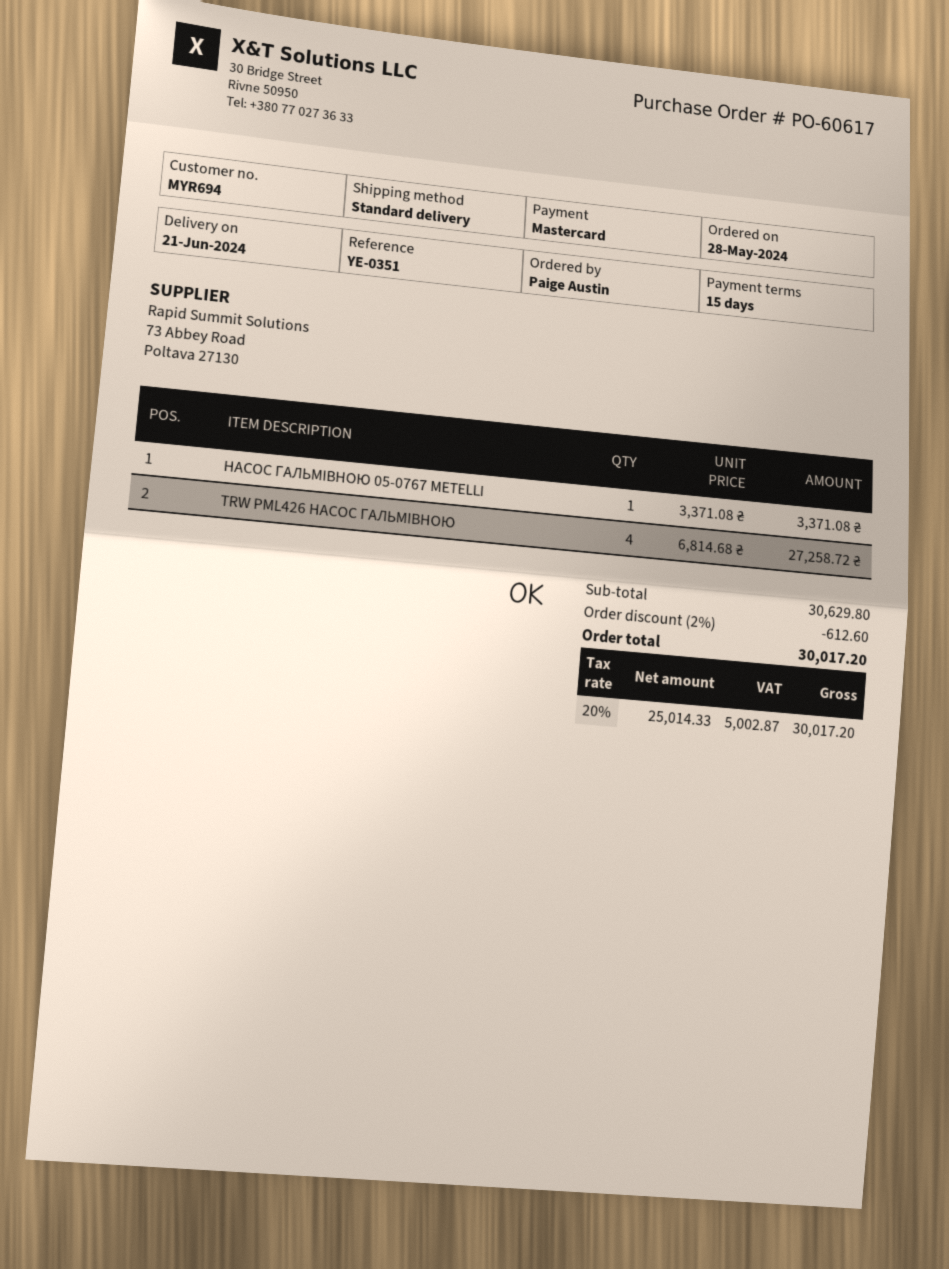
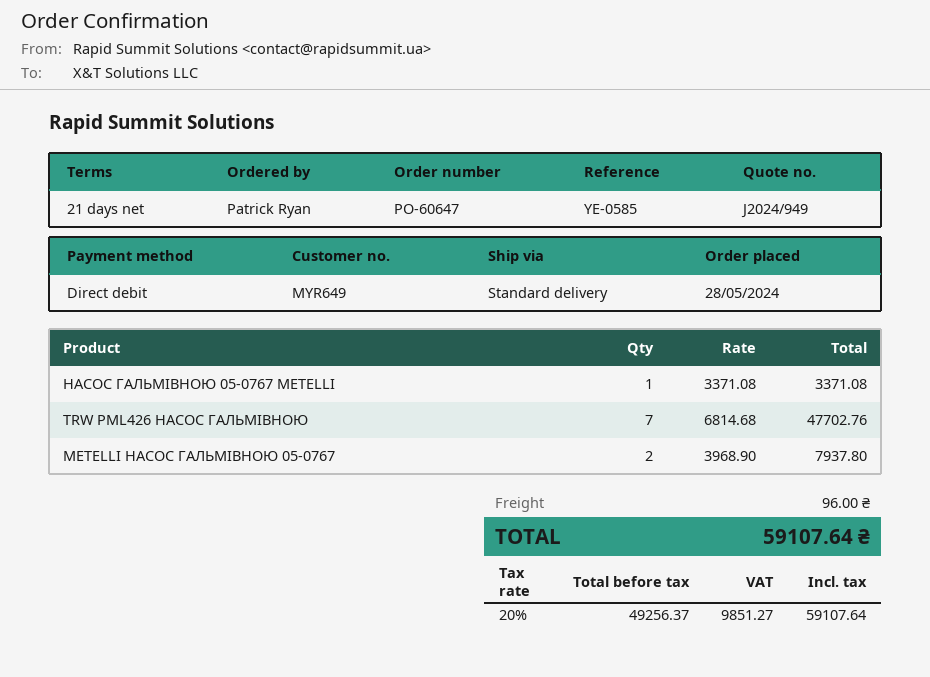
order number: PO-60617 -> PO-60647
payment terms: 15 days -> 21 days
customer number: MYR694 -> MYR649
reference: YE-0351 -> YE-0585
ordered by: Paige Austin -> Patrick Ryan
payment method: Mastercard -> direct debit
TRW PML426 НАСОС ГАЛЬМІВНОЮ: 4 x 6814.68 = 27258.72 -> 7 x 6814.68 = 47702.76
METELLI НАСОС ГАЛЬМІВНОЮ 05-0767: none -> 2 x 3968.90 = 7937.80
discount: 2% = 612.60 -> none
shipping: none -> 96.00
net: 25014.33 -> 49256.37
tax: 20% = 5002.87 -> 20% = 9851.27
total: 30017.20 -> 59107.64

